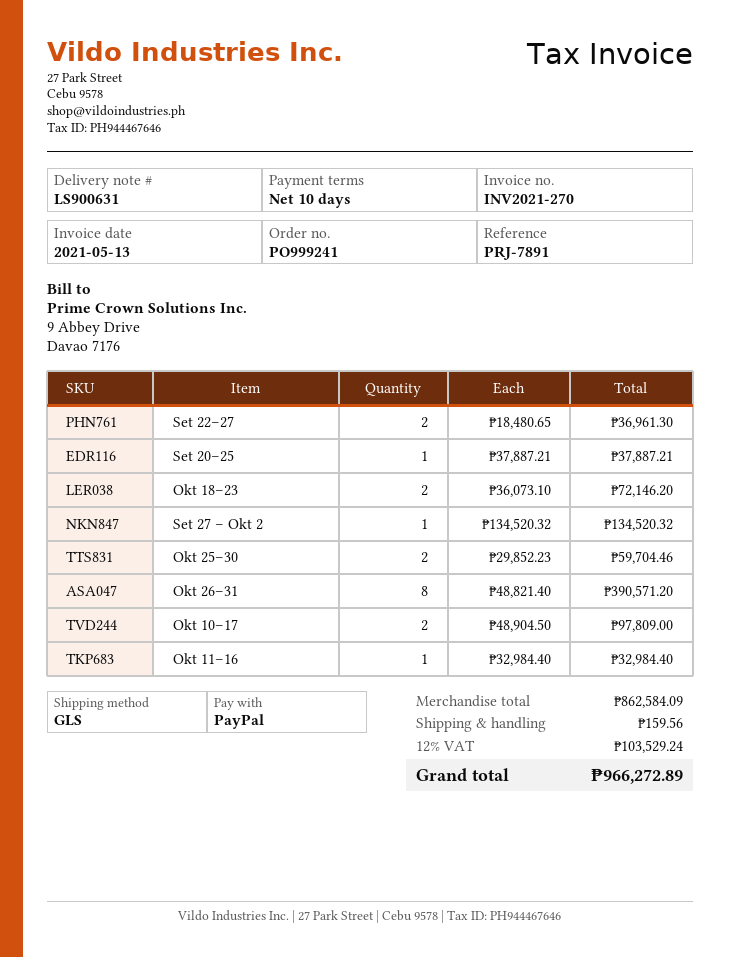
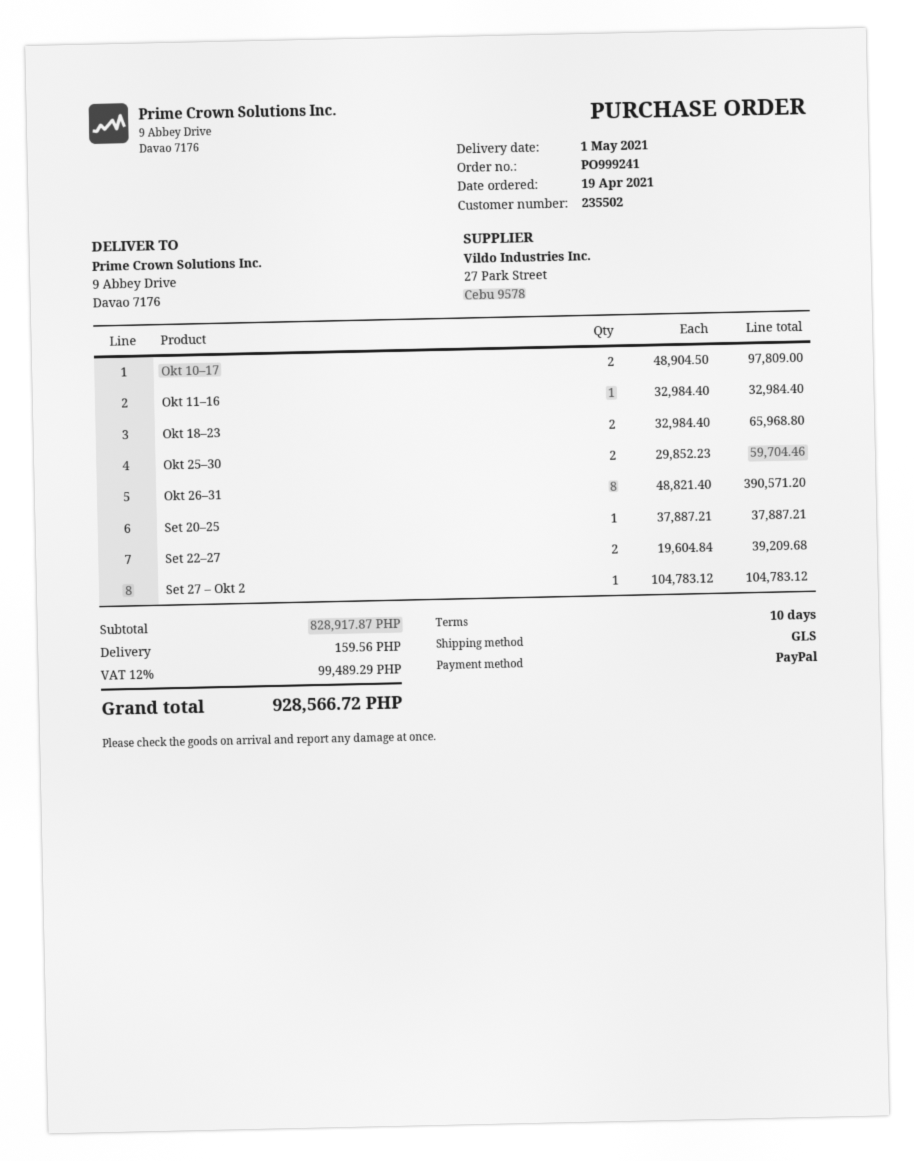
Set 22–27: 2 x 18480.65 = 36961.30 -> 2 x 19604.84 = 39209.68
Okt 18–23: 2 x 36073.10 = 72146.20 -> 2 x 32984.40 = 65968.80
Set 27 – Okt 2: 1 x 134520.32 = 134520.32 -> 1 x 104783.12 = 104783.12
subtotal: 862584.09 -> 828917.87
tax: 12% = 103529.24 -> 12% = 99489.29
total: 966272.89 -> 928566.72

